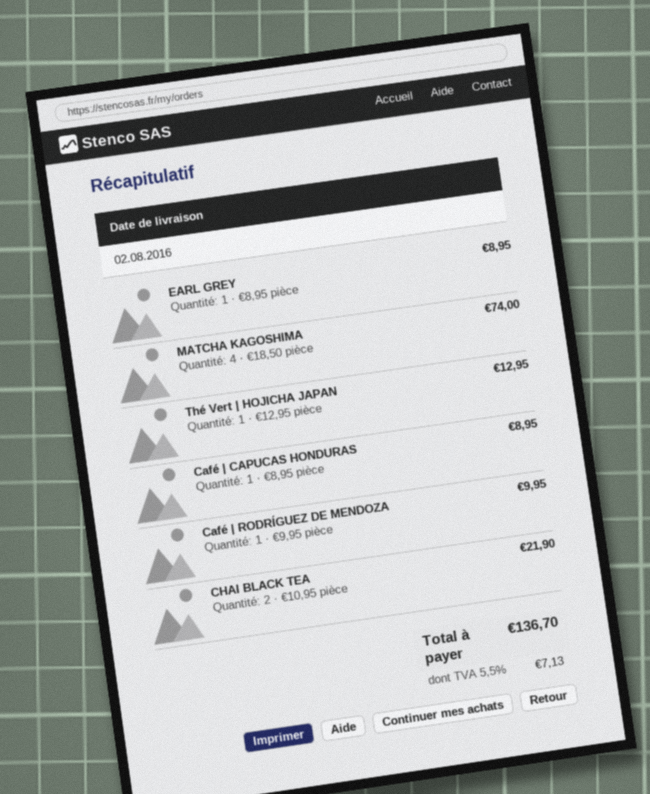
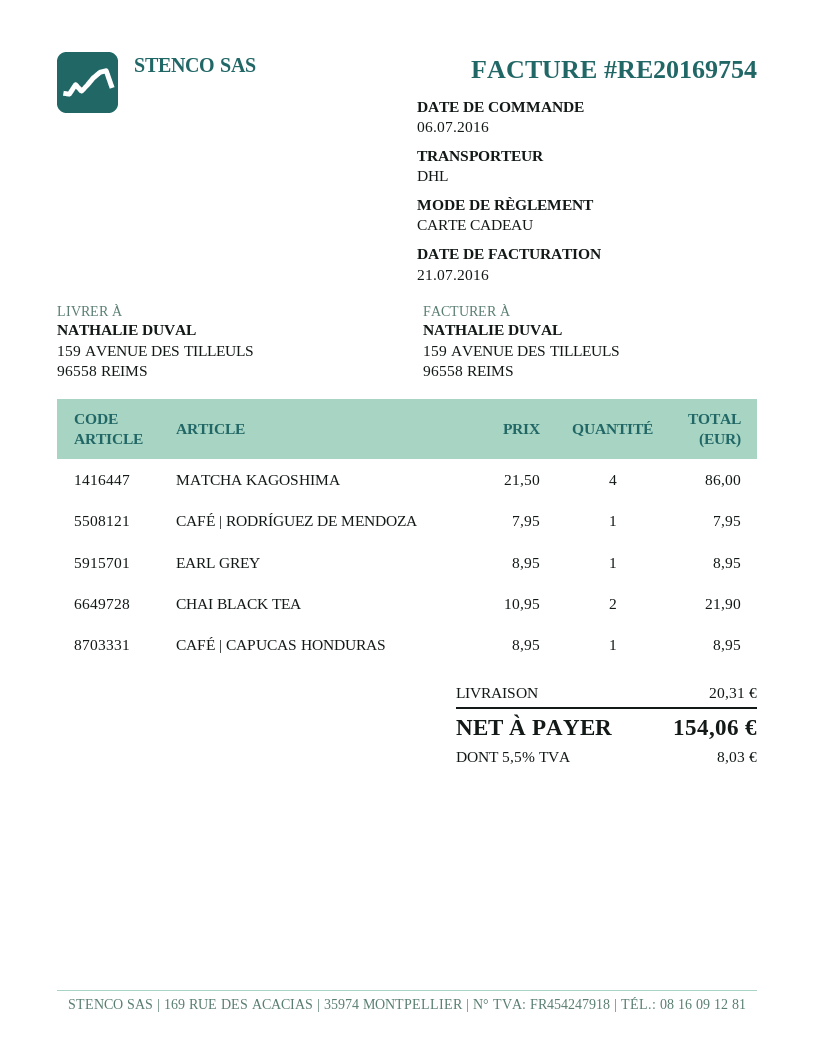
MATCHA KAGOSHIMA: 4 x 18.50 = 74.00 -> 4 x 21.50 = 86.00
Thé Vert | HOJICHA JAPAN: 1 x 12.95 = 12.95 -> none
Café | RODRÍGUEZ DE MENDOZA: 1 x 9.95 = 9.95 -> 1 x 7.95 = 7.95
shipping: none -> 20.31
tax: 5.5% = 7.13 -> 5.5% = 8.03
total: 136.70 -> 154.06

